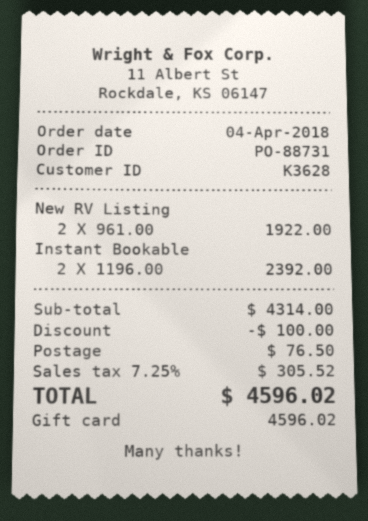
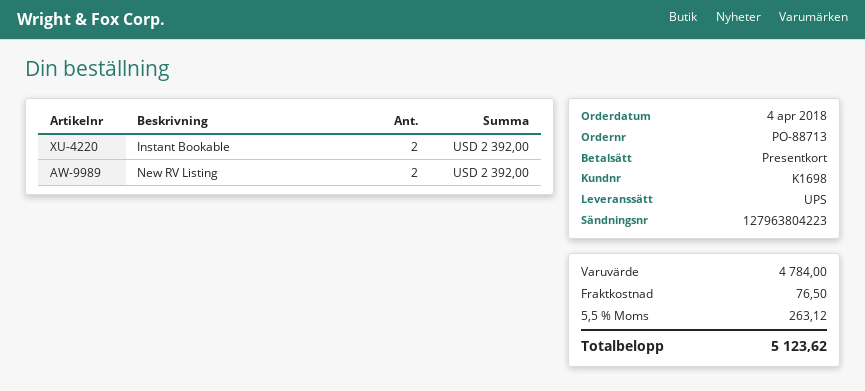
order number: PO-88731 -> PO-88713
customer number: K3628 -> K1698
New RV Listing: 2 for 1922.00 -> 2 for 2392.00
subtotal: 4314.00 -> 4784.00
discount: 100.00 -> none
tax: 7.25% = 305.52 -> 5.5% = 263.12
total: 4596.02 -> 5123.62

